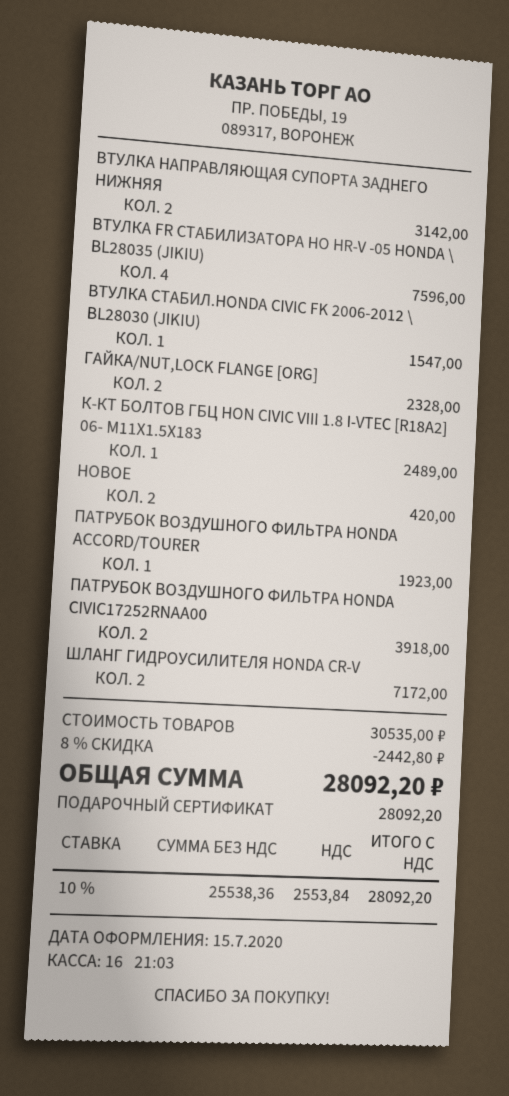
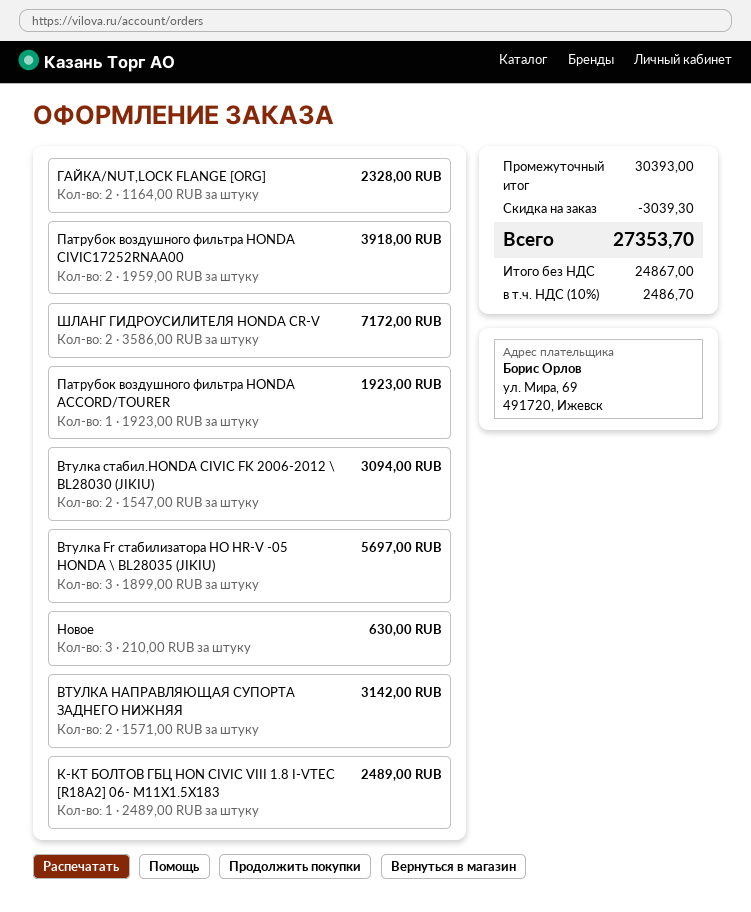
ВТУЛКА FR СТАБИЛИЗАТОРА HO HR-V -05 HONDA \ BL28035 (JIKIU): 4 for 7596.00 -> 3 for 5697.00
ВТУЛКА СТАБИЛ.HONDA CIVIC FK 2006-2012 \ BL28030 (JIKIU): 1 for 1547.00 -> 2 for 3094.00
НОВОЕ: 2 for 420.00 -> 3 for 630.00
subtotal: 30535.00 -> 30393.00
discount: 2442.80 -> 3039.30
net: 25538.36 -> 24867.00
tax: 10% = 2553.84 -> 10% = 2486.70
total: 28092.20 -> 27353.70

